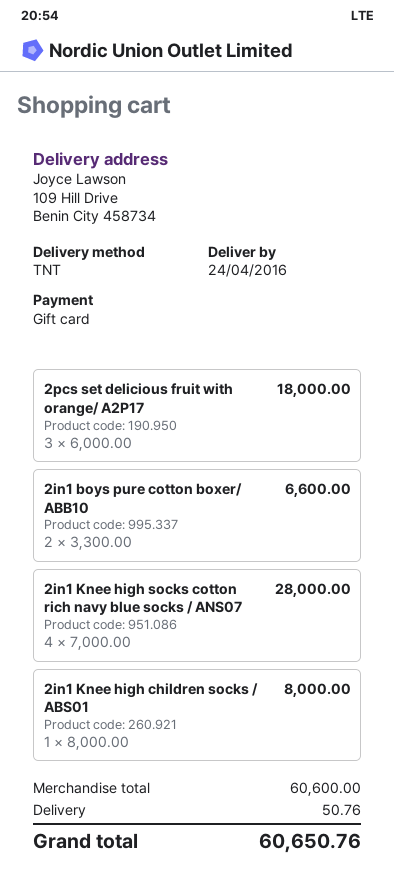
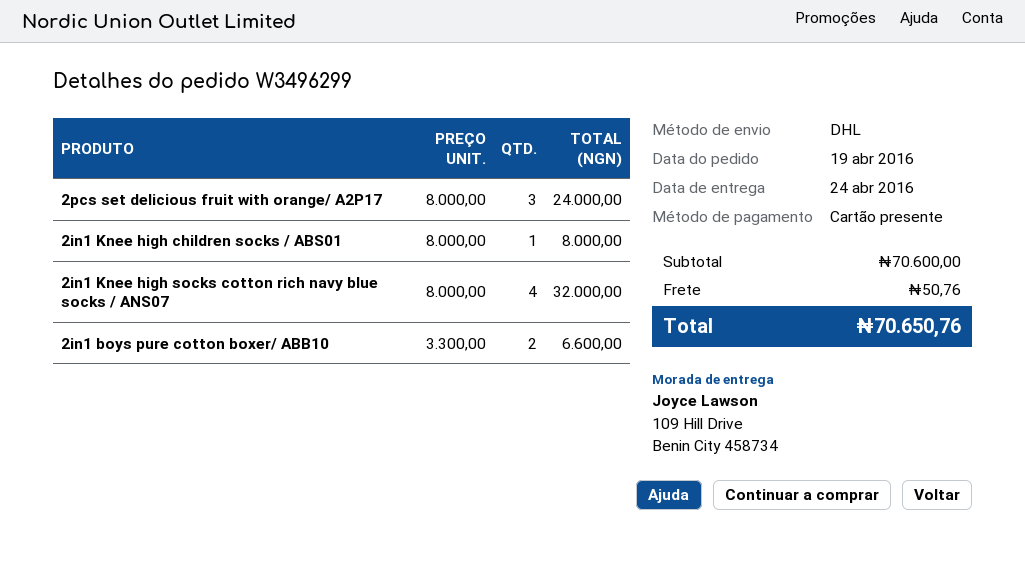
shipping method: TNT -> DHL
2pcs set delicious fruit with orange/ A2P17: 3 x 6000.00 = 18000.00 -> 3 x 8000.00 = 24000.00
2in1 Knee high socks cotton rich navy blue socks / ANS07: 4 x 7000.00 = 28000.00 -> 4 x 8000.00 = 32000.00
subtotal: 60600.00 -> 70600.00
total: 60650.76 -> 70650.76

